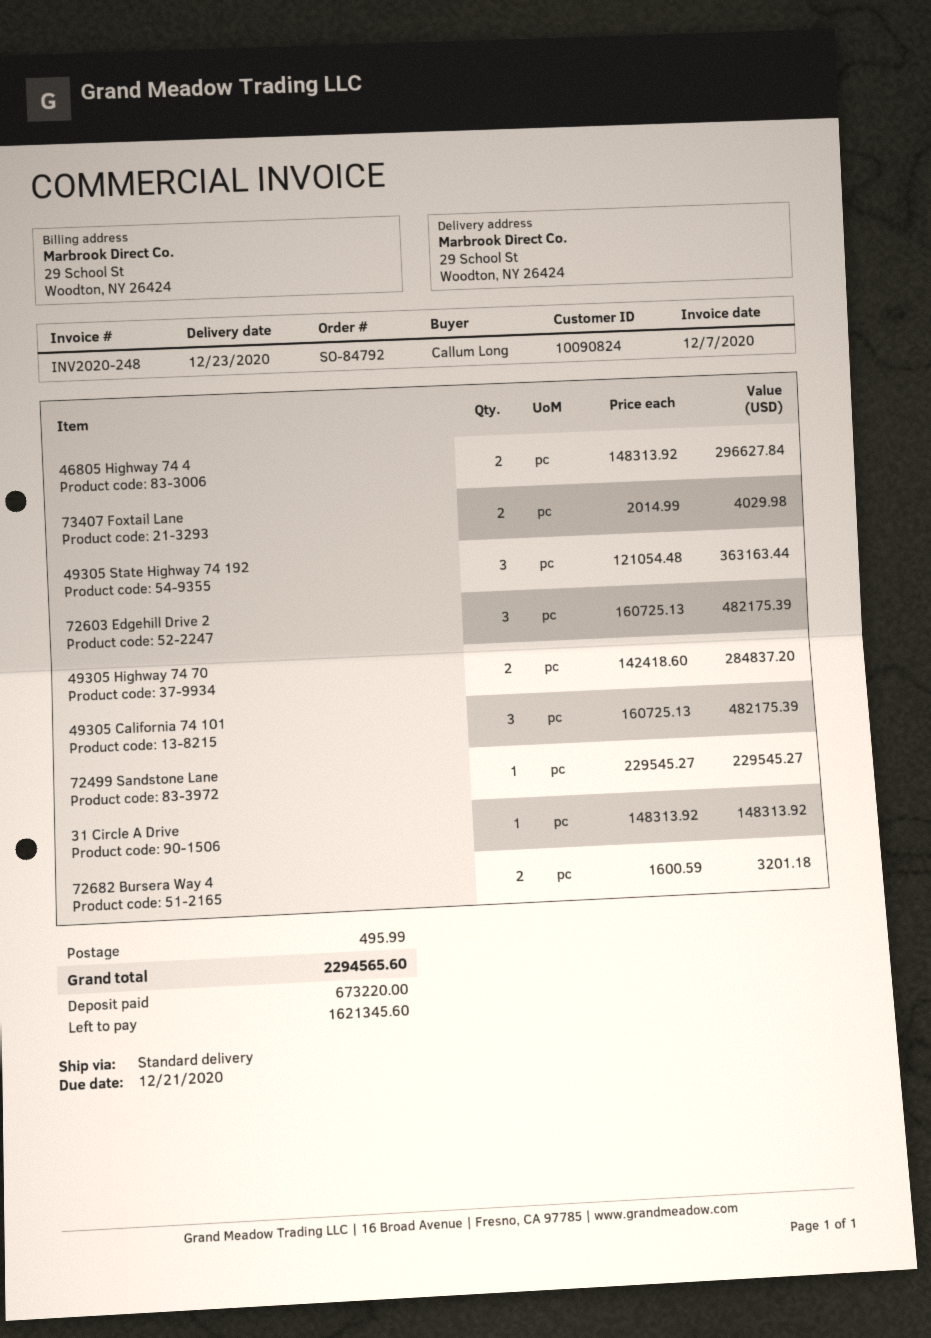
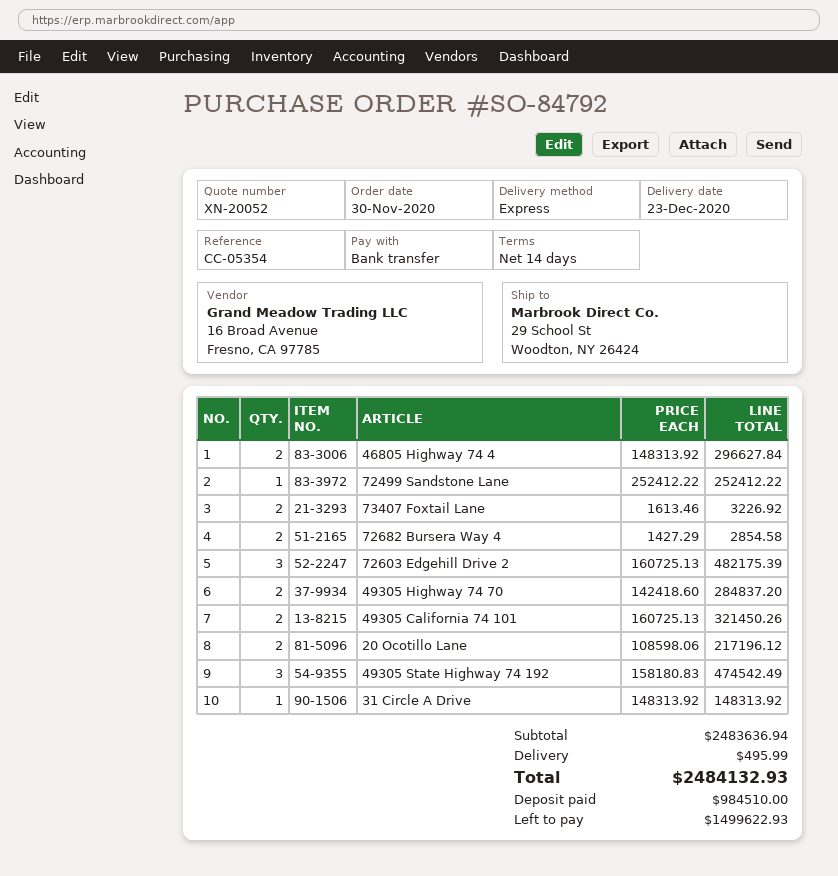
shipping method: standard -> express
73407 Foxtail Lane: 2 x 2014.99 = 4029.98 -> 2 x 1613.46 = 3226.92
49305 State Highway 74 192: 3 x 121054.48 = 363163.44 -> 3 x 158180.83 = 474542.49
49305 California 74 101: 3 x 160725.13 = 482175.39 -> 2 x 160725.13 = 321450.26
72499 Sandstone Lane: 1 x 229545.27 = 229545.27 -> 1 x 252412.22 = 252412.22
72682 Bursera Way 4: 2 x 1600.59 = 3201.18 -> 2 x 1427.29 = 2854.58
20 Ocotillo Lane: none -> 2 x 108598.06 = 217196.12
total: 2294565.60 -> 2484132.93
deposit: 673220.00 -> 984510.00
balance: 1621345.60 -> 1499622.93

